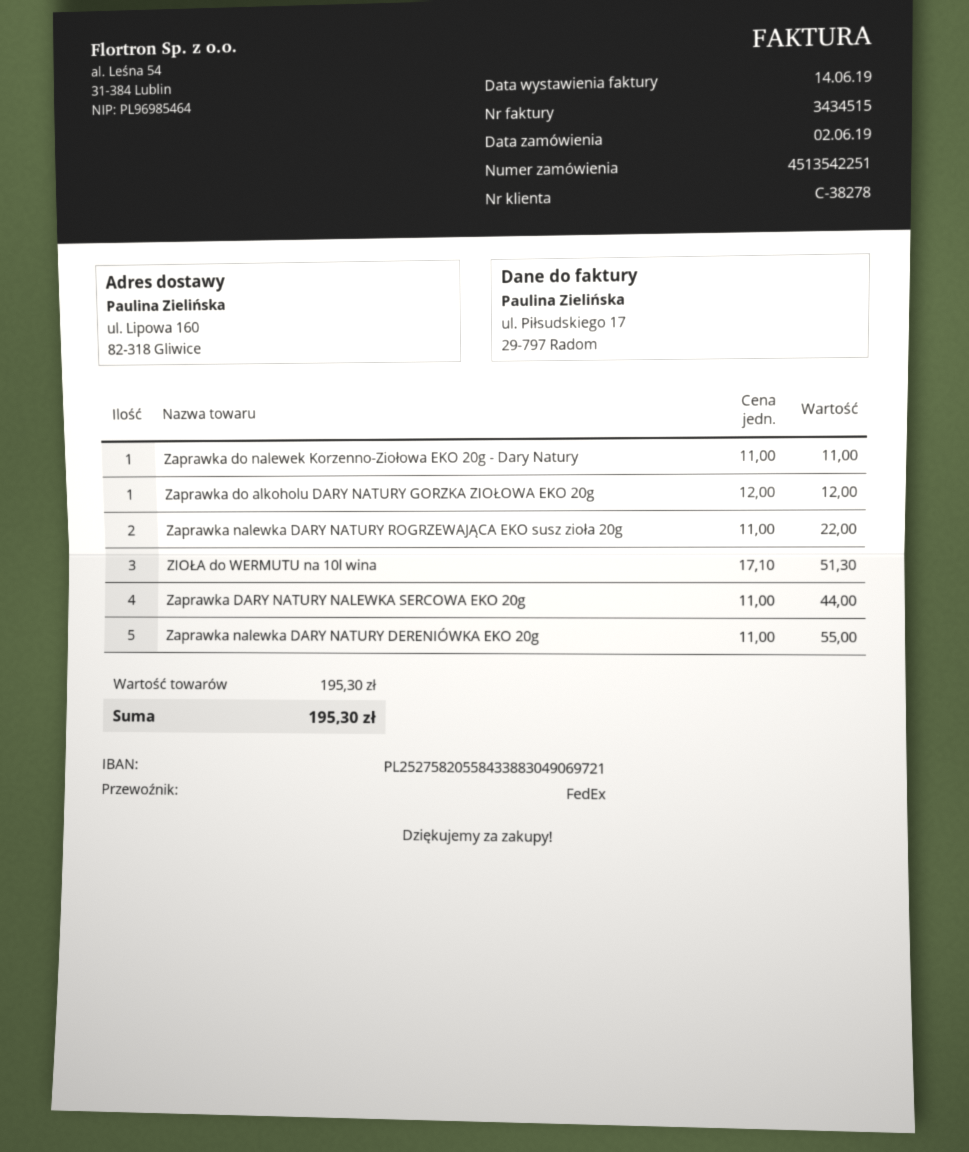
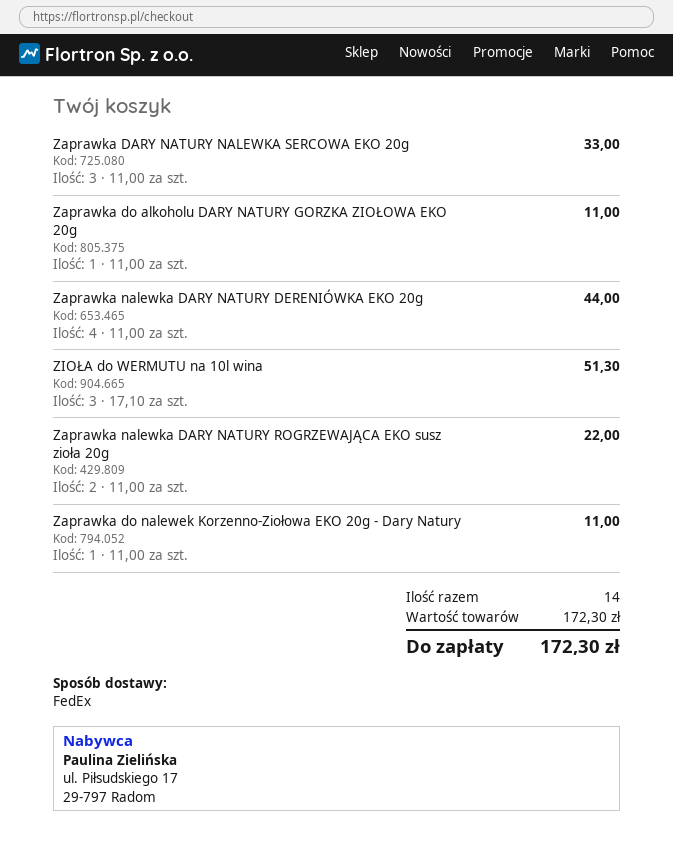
Zaprawka do alkoholu DARY NATURY GORZKA ZIOŁOWA EKO 20g: 1 x 12.00 = 12.00 -> 1 x 11.00 = 11.00
Zaprawka DARY NATURY NALEWKA SERCOWA EKO 20g: 4 x 11.00 = 44.00 -> 3 x 11.00 = 33.00
Zaprawka nalewka DARY NATURY DERENIÓWKA EKO 20g: 5 x 11.00 = 55.00 -> 4 x 11.00 = 44.00
subtotal: 195.30 -> 172.30
total: 195.30 -> 172.30

